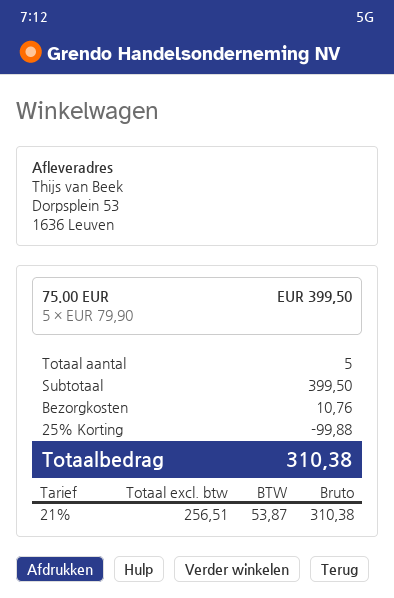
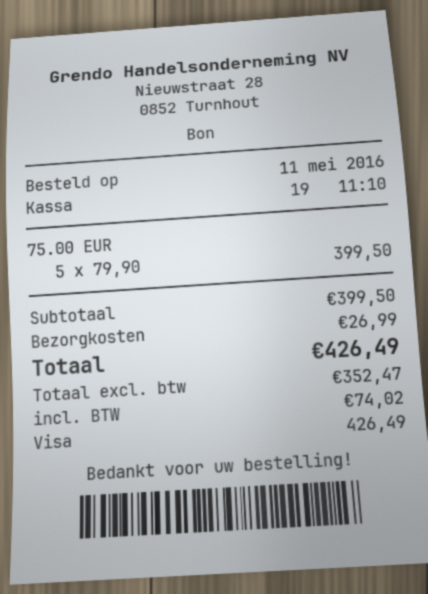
discount: 25% = 99.88 -> none
shipping: 10.76 -> 26.99
net: 256.51 -> 352.47
tax: 53.87 -> 74.02
total: 310.38 -> 426.49

